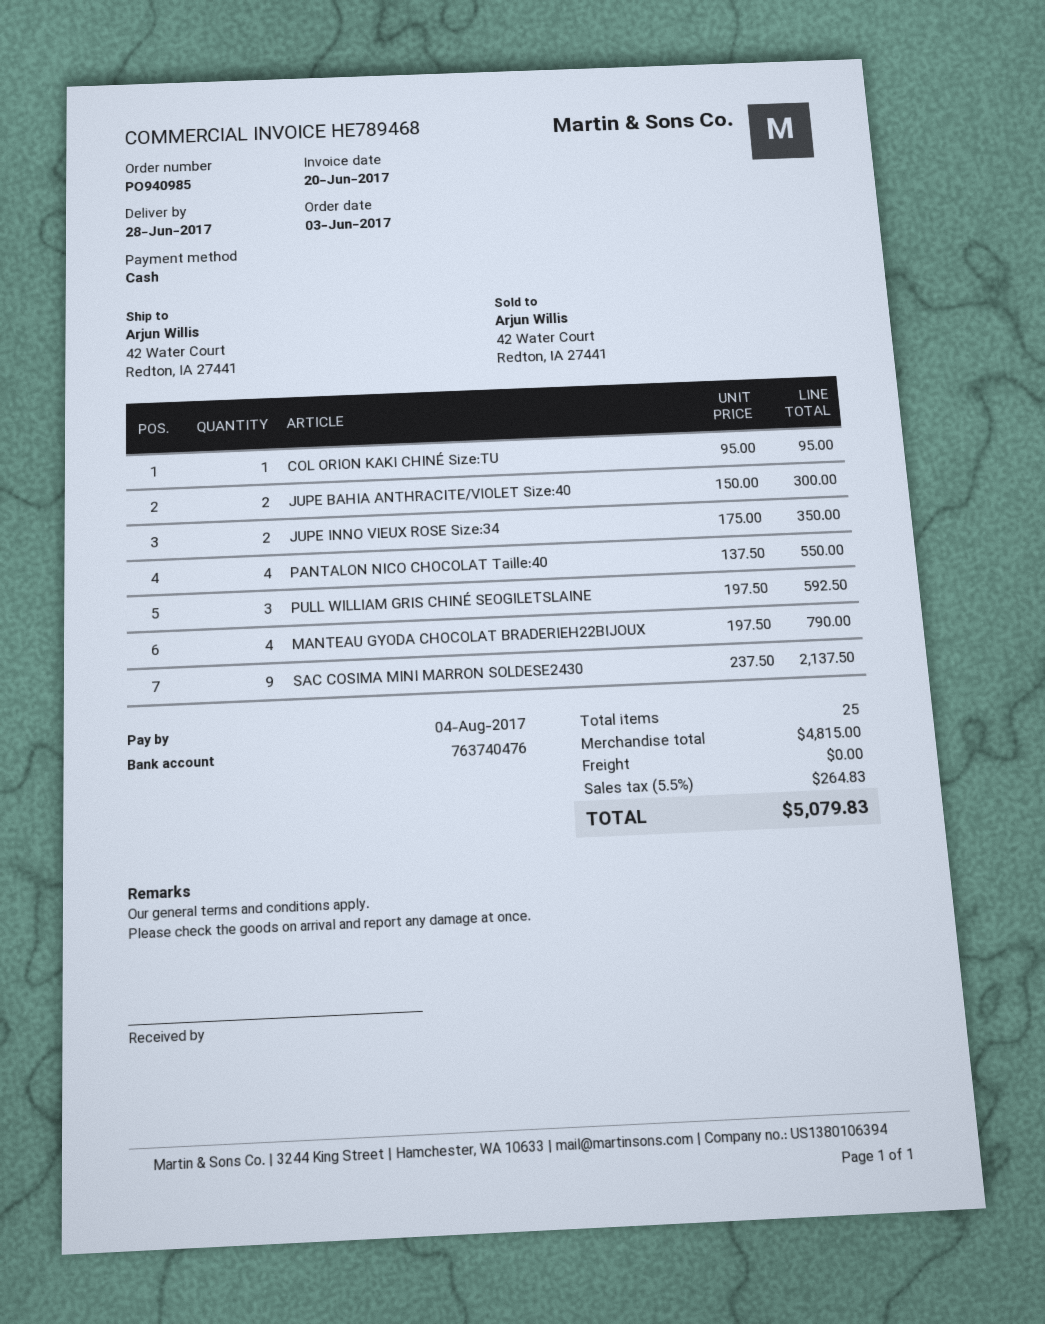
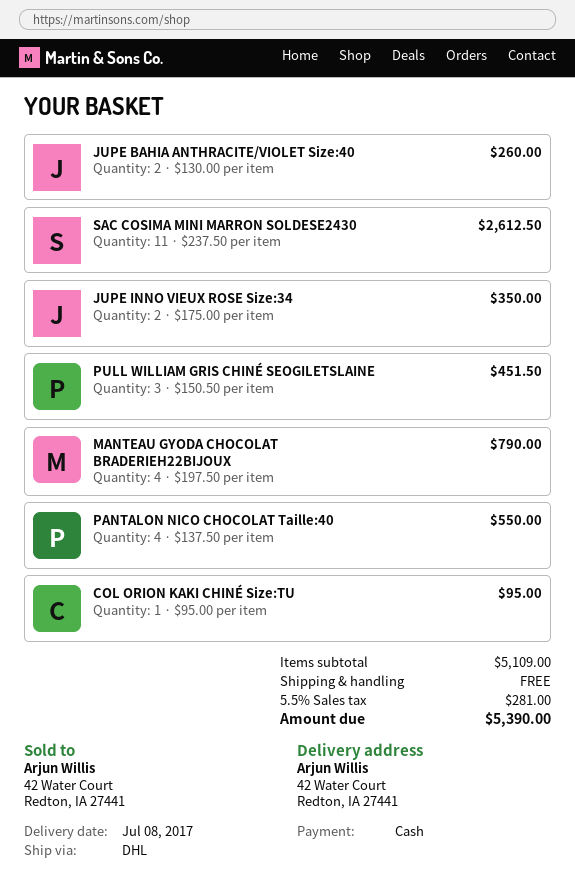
delivery date: 2017-06-28 -> 2017-07-08
JUPE BAHIA ANTHRACITE/VIOLET Size:40: 2 x 150.00 = 300.00 -> 2 x 130.00 = 260.00
PULL WILLIAM GRIS CHINÉ SEOGILETSLAINE: 3 x 197.50 = 592.50 -> 3 x 150.50 = 451.50
SAC COSIMA MINI MARRON SOLDESE2430: 9 x 237.50 = 2137.50 -> 11 x 237.50 = 2612.50
subtotal: 4815.00 -> 5109.00
tax: 5.5% = 264.83 -> 5.5% = 281.00
total: 5079.83 -> 5390.00

